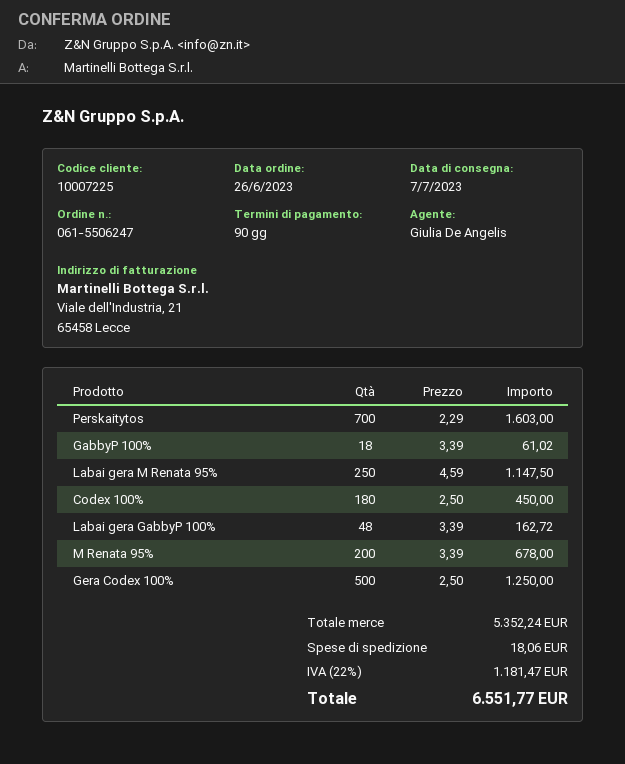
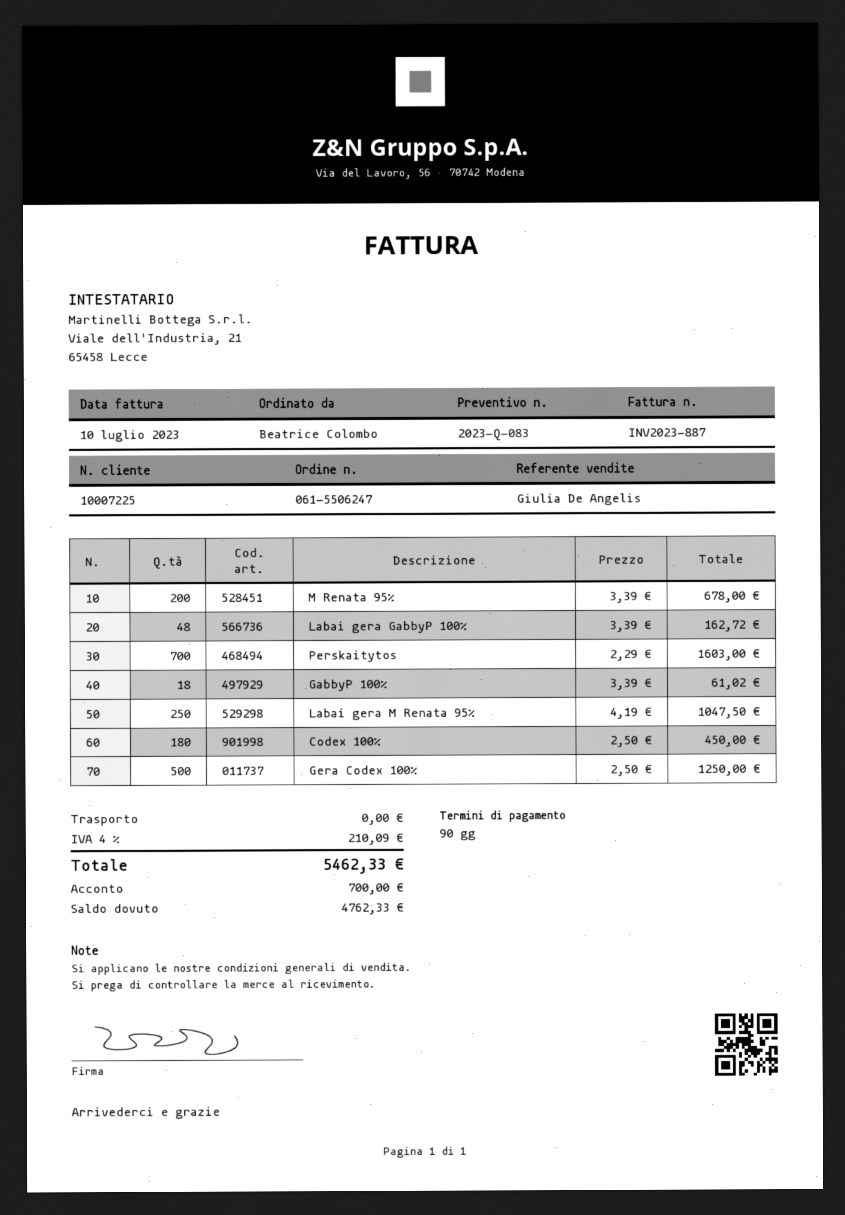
Labai gera M Renata 95%: 250 x 4.59 = 1147.50 -> 250 x 4.19 = 1047.50
shipping: 18.06 -> 0.00
tax: 22% = 1181.47 -> 4% = 210.09
total: 6551.77 -> 5462.33

